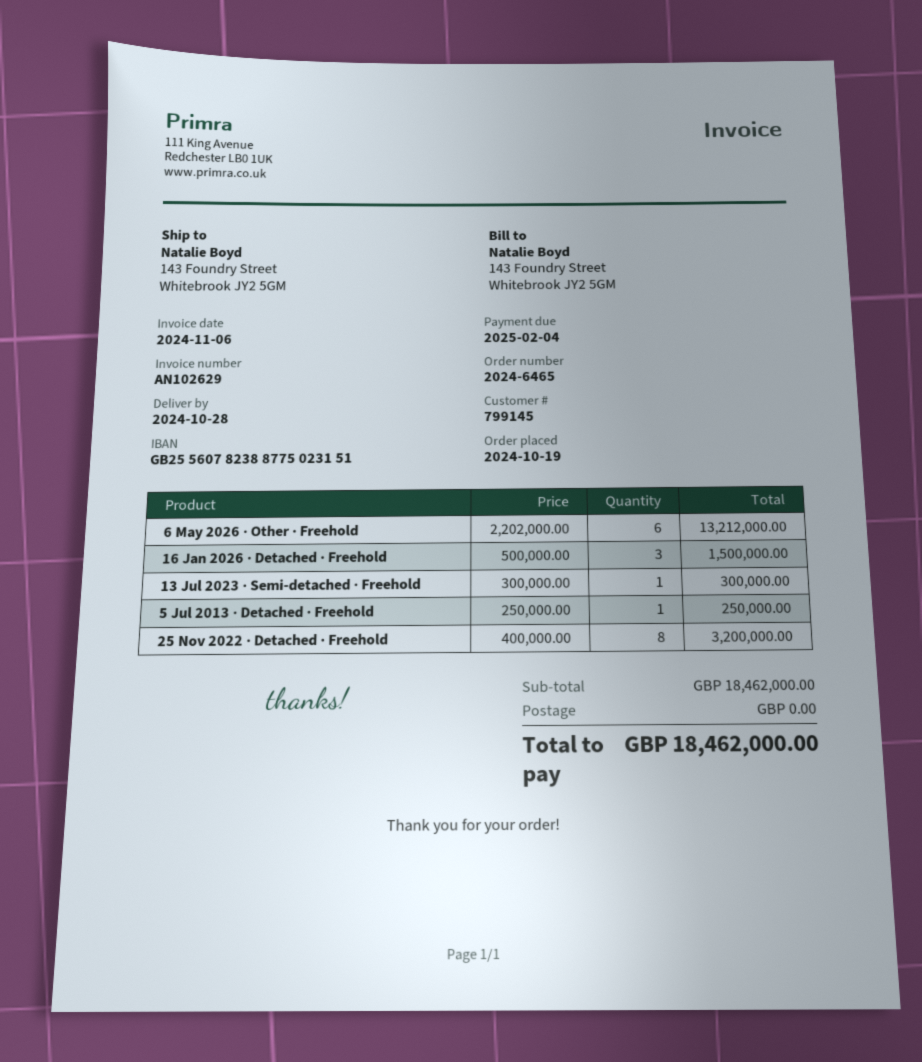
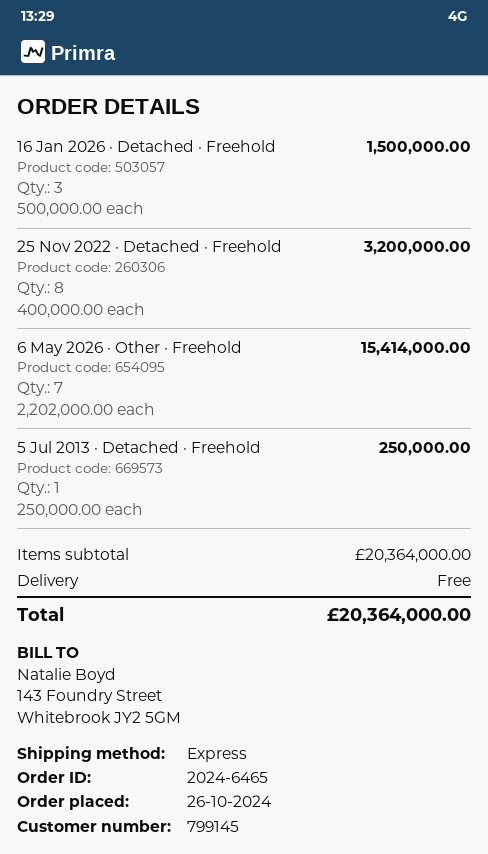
order date: 2024-10-19 -> 2024-10-26
6 May 2026 · Other · Freehold: 6 x 2202000.00 = 13212000.00 -> 7 x 2202000.00 = 15414000.00
13 Jul 2023 · Semi-detached · Freehold: 1 x 300000.00 = 300000.00 -> none
subtotal: 18462000.00 -> 20364000.00
total: 18462000.00 -> 20364000.00

